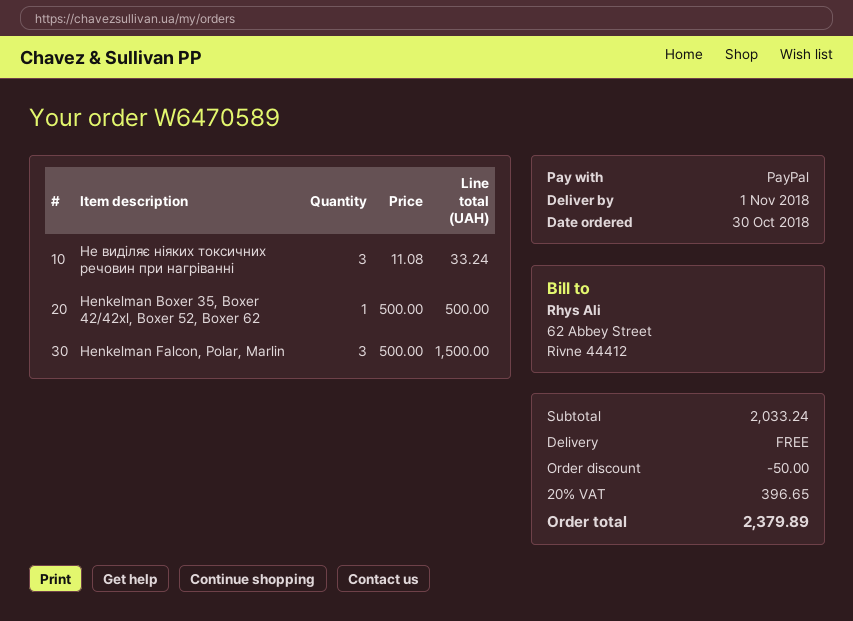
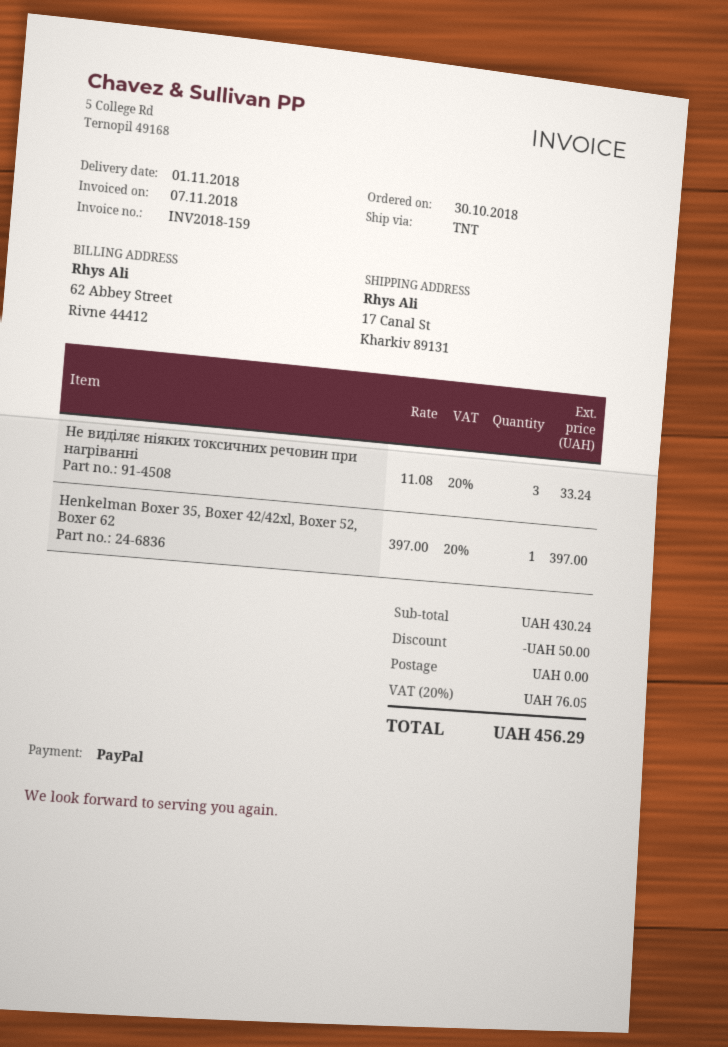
Henkelman Boxer 35, Boxer 42/42xl, Boxer 52, Boxer 62: 1 x 500.00 = 500.00 -> 1 x 397.00 = 397.00
Henkelman Falcon, Polar, Marlin: 3 x 500.00 = 1500.00 -> none
subtotal: 2033.24 -> 430.24
tax: 20% = 396.65 -> 20% = 76.05
total: 2379.89 -> 456.29

